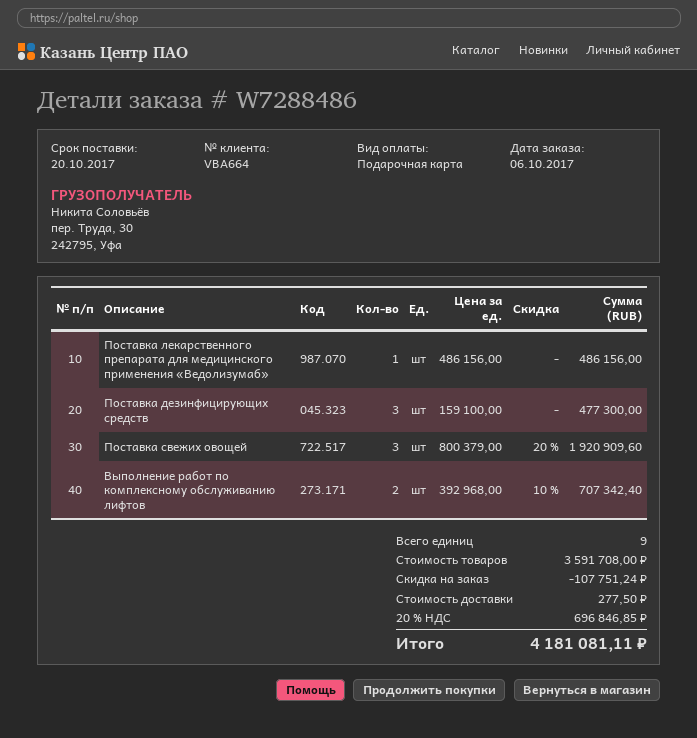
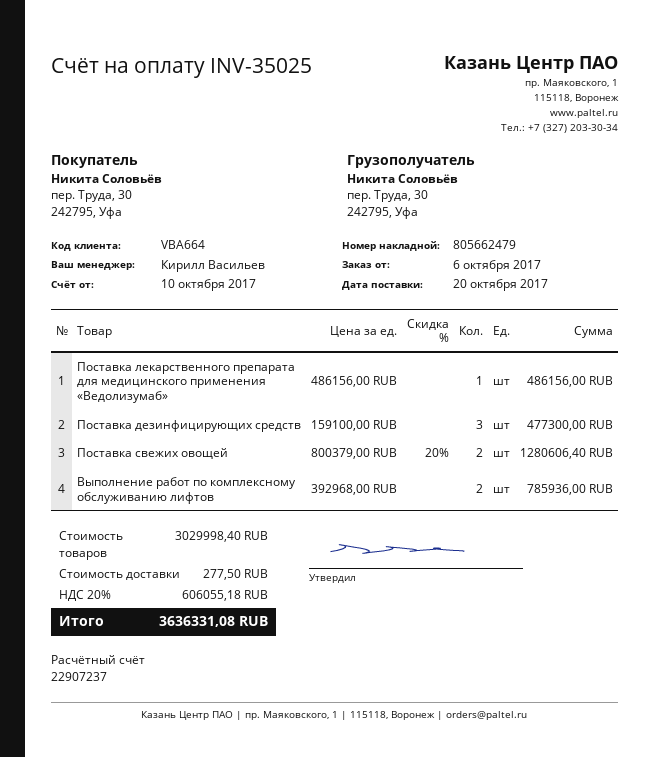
Поставка свежих овощей: 3 x 800379.00 - 20% = 1920909.60 -> 2 x 800379.00 - 20% = 1280606.40
Выполнение работ по комплексному обслуживанию лифтов: 2 x 392968.00 - 10% = 707342.40 -> 2 x 392968.00 = 785936.00
subtotal: 3591708.00 -> 3029998.40
discount: 107751.24 -> none
tax: 20% = 696846.85 -> 20% = 606055.18
total: 4181081.11 -> 3636331.08

